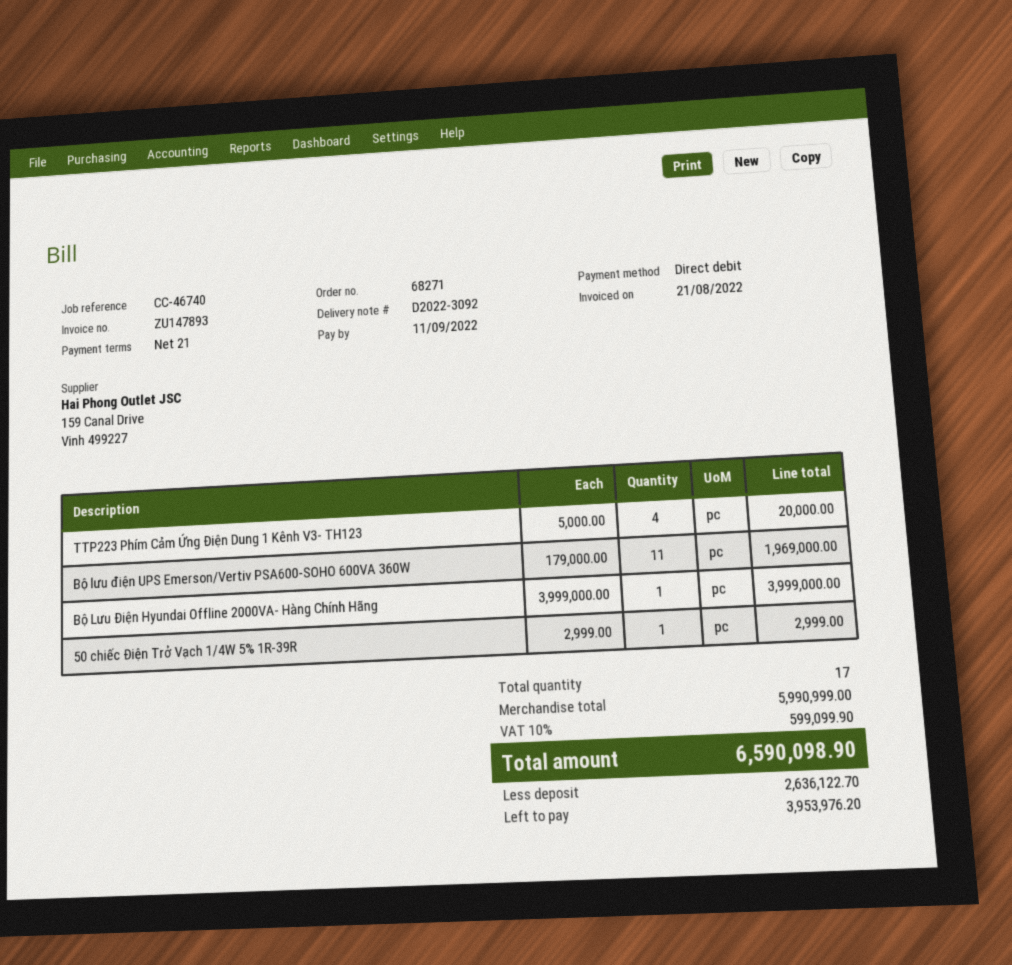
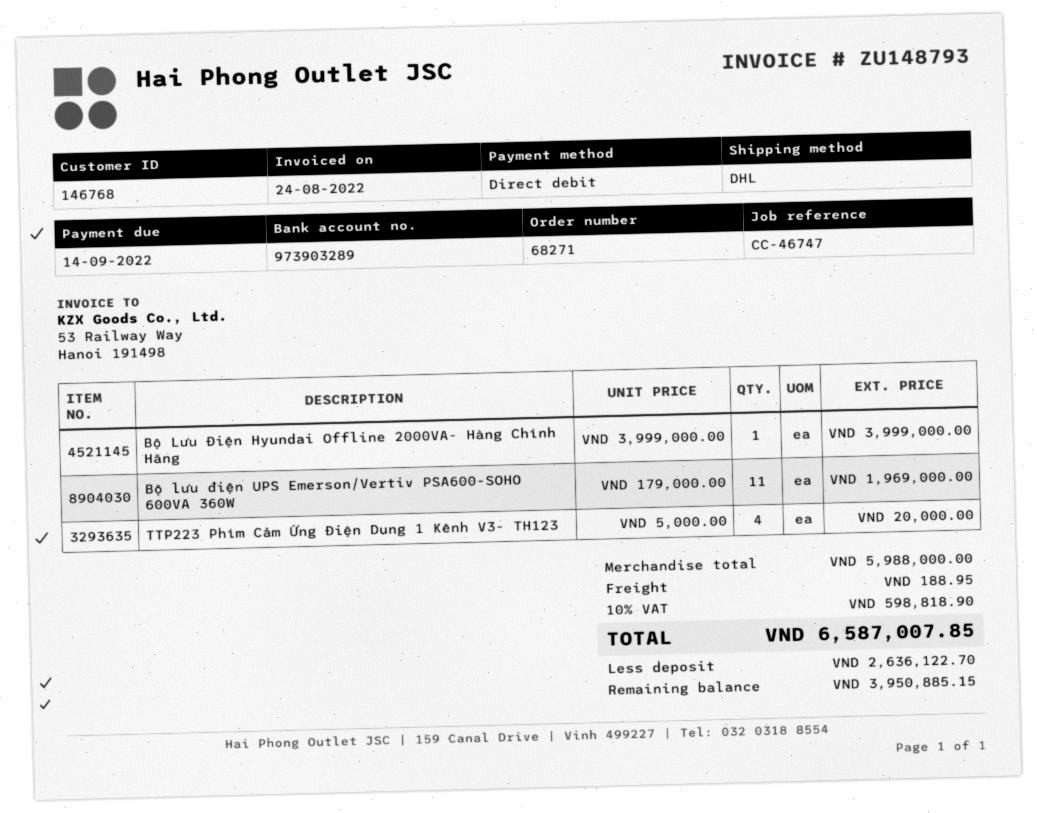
invoice number: ZU147893 -> ZU148793
invoice date: 2022-08-21 -> 2022-08-24
due date: 2022-09-11 -> 2022-09-14
reference: CC-46740 -> CC-46747
50 chiếc Điện Trở Vạch 1/4W 5% 1R-39R: 1 x 2999.00 = 2999.00 -> none
subtotal: 5990999.00 -> 5988000.00
shipping: none -> 188.95
tax: 10% = 599099.90 -> 10% = 598818.90
total: 6590098.90 -> 6587007.85
balance: 3953976.20 -> 3950885.15

